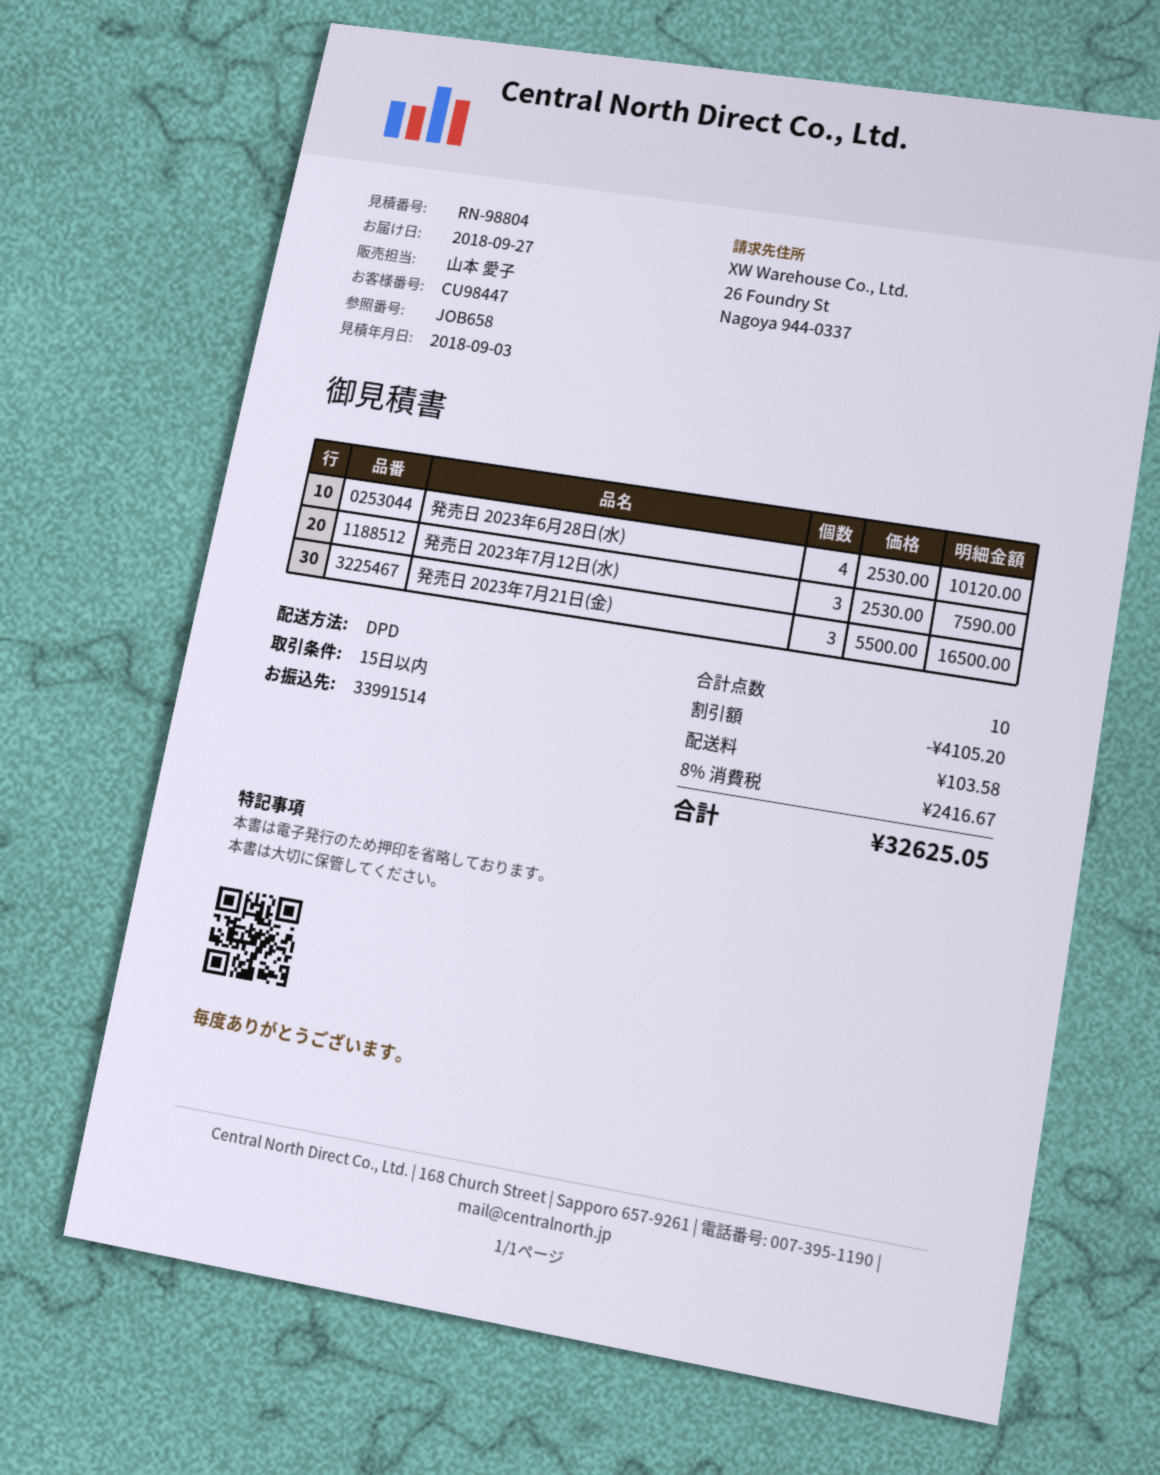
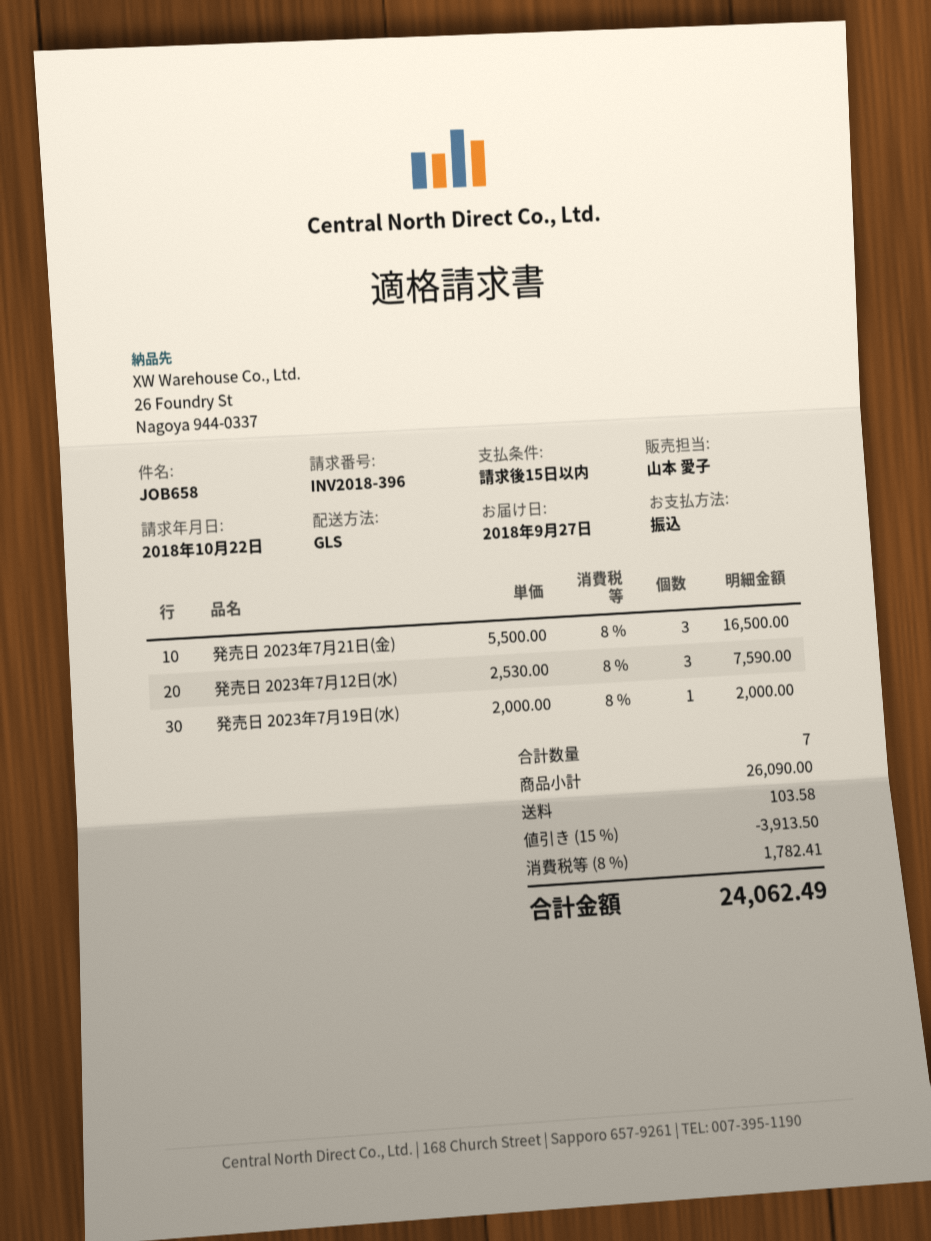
shipping method: DPD -> GLS
発売日 2023年6月28日(水): 4 x 2530.00 = 10120.00 -> none
発売日 2023年7月19日(水): none -> 1 x 2000.00 = 2000.00
total quantity: 10 -> 7
discount: 4105.20 -> 3913.50
tax: 8% = 2416.67 -> 8% = 1782.41
total: 32625.05 -> 24062.49

